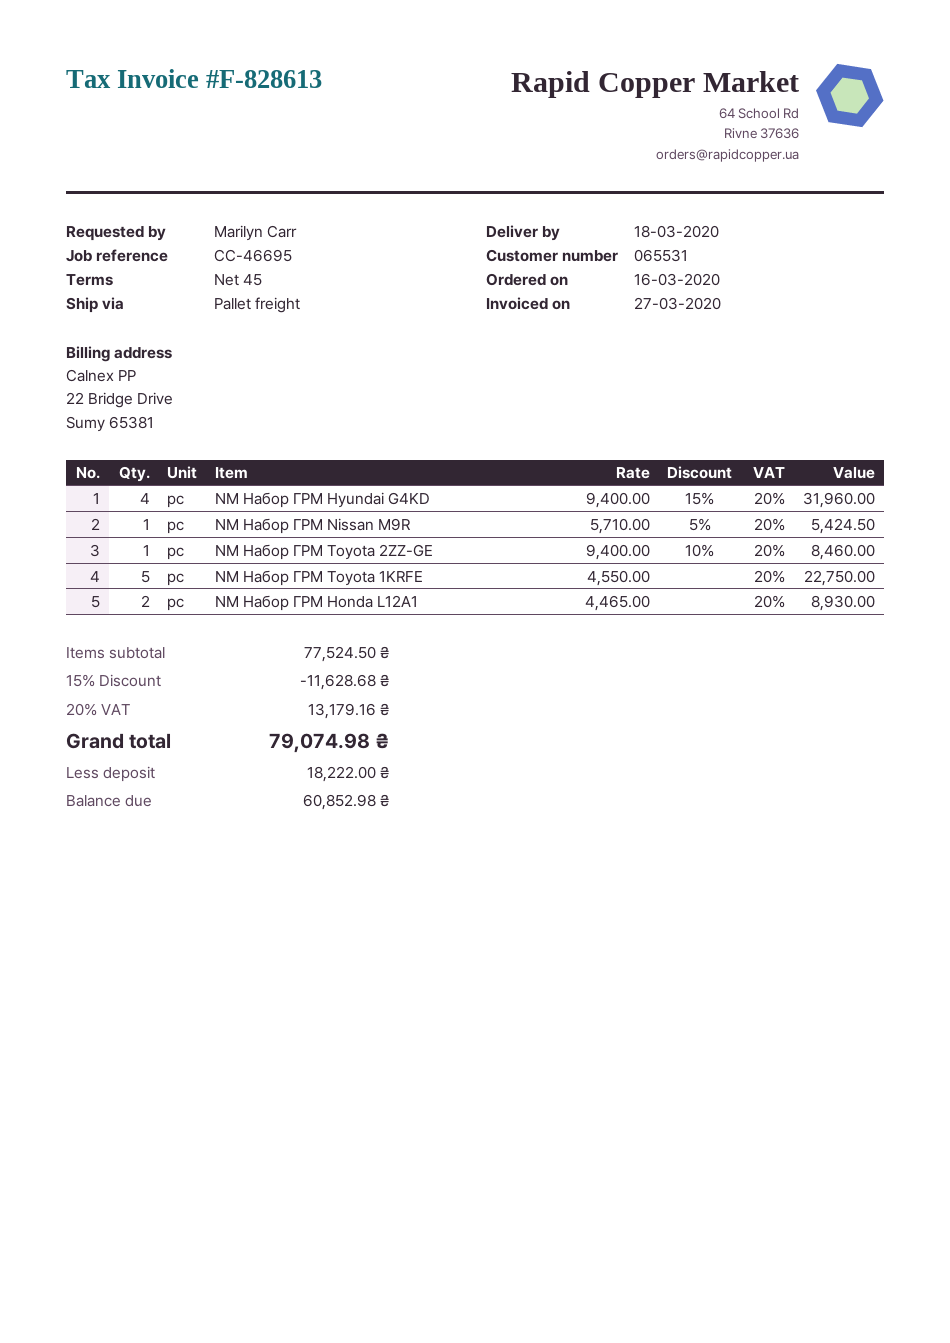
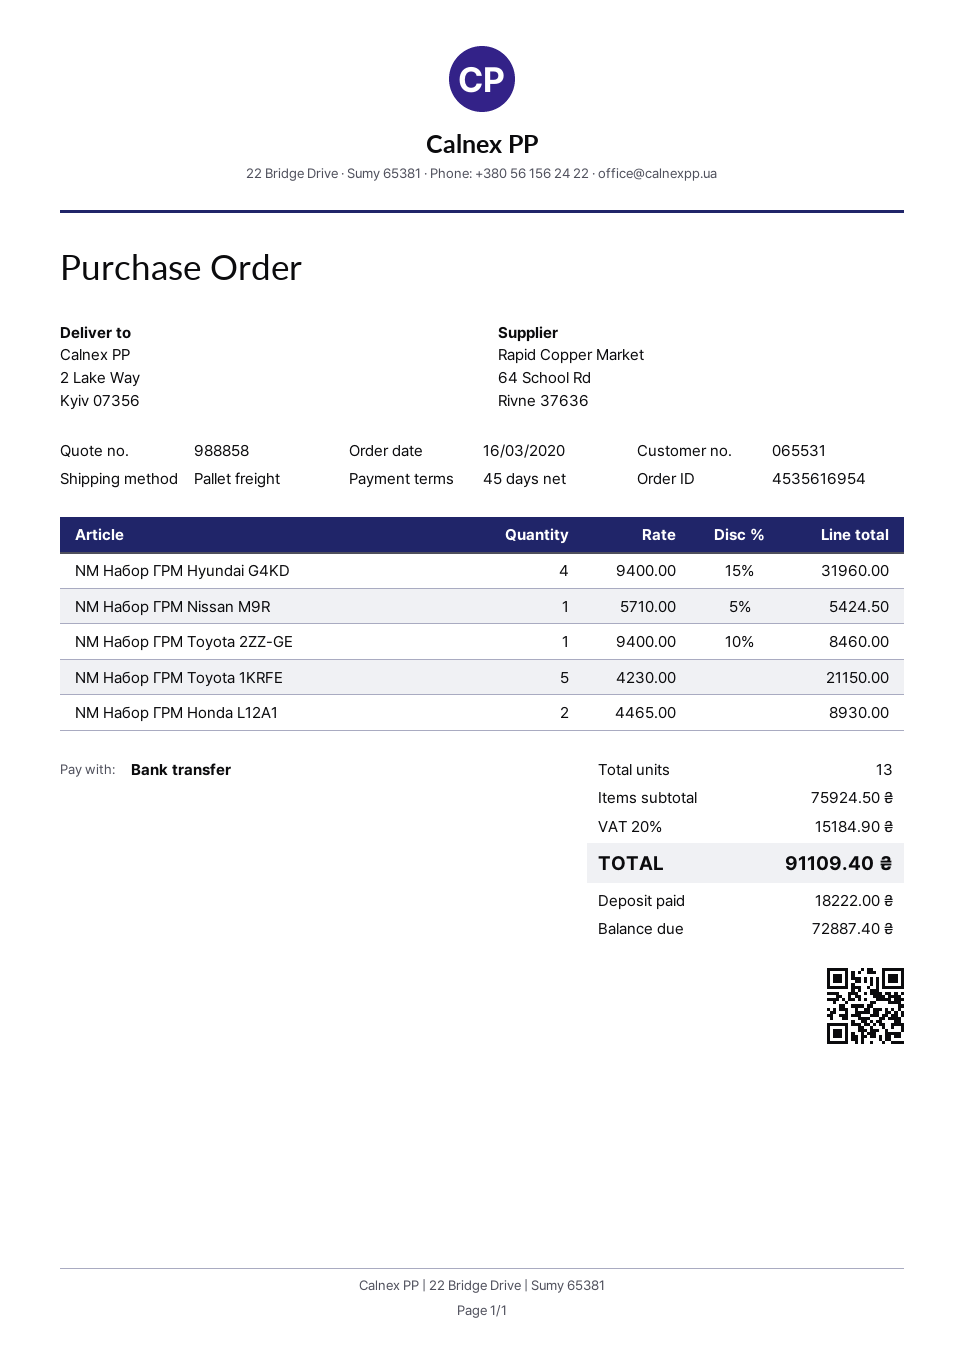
NM Набор ГРМ Toyota 1KRFE: 5 x 4550.00 = 22750.00 -> 5 x 4230.00 = 21150.00
subtotal: 77524.50 -> 75924.50
discount: 15% = 11628.68 -> none
tax: 20% = 13179.16 -> 20% = 15184.90
total: 79074.98 -> 91109.40
balance: 60852.98 -> 72887.40

